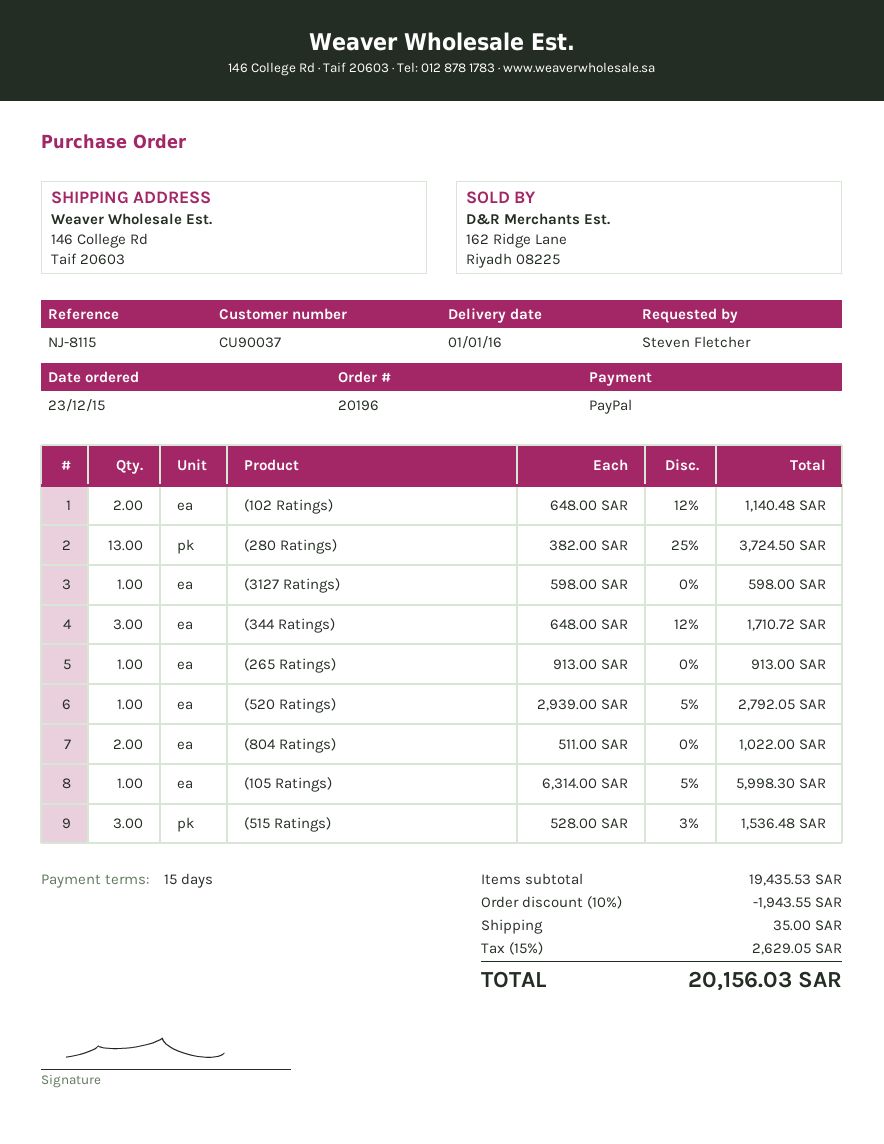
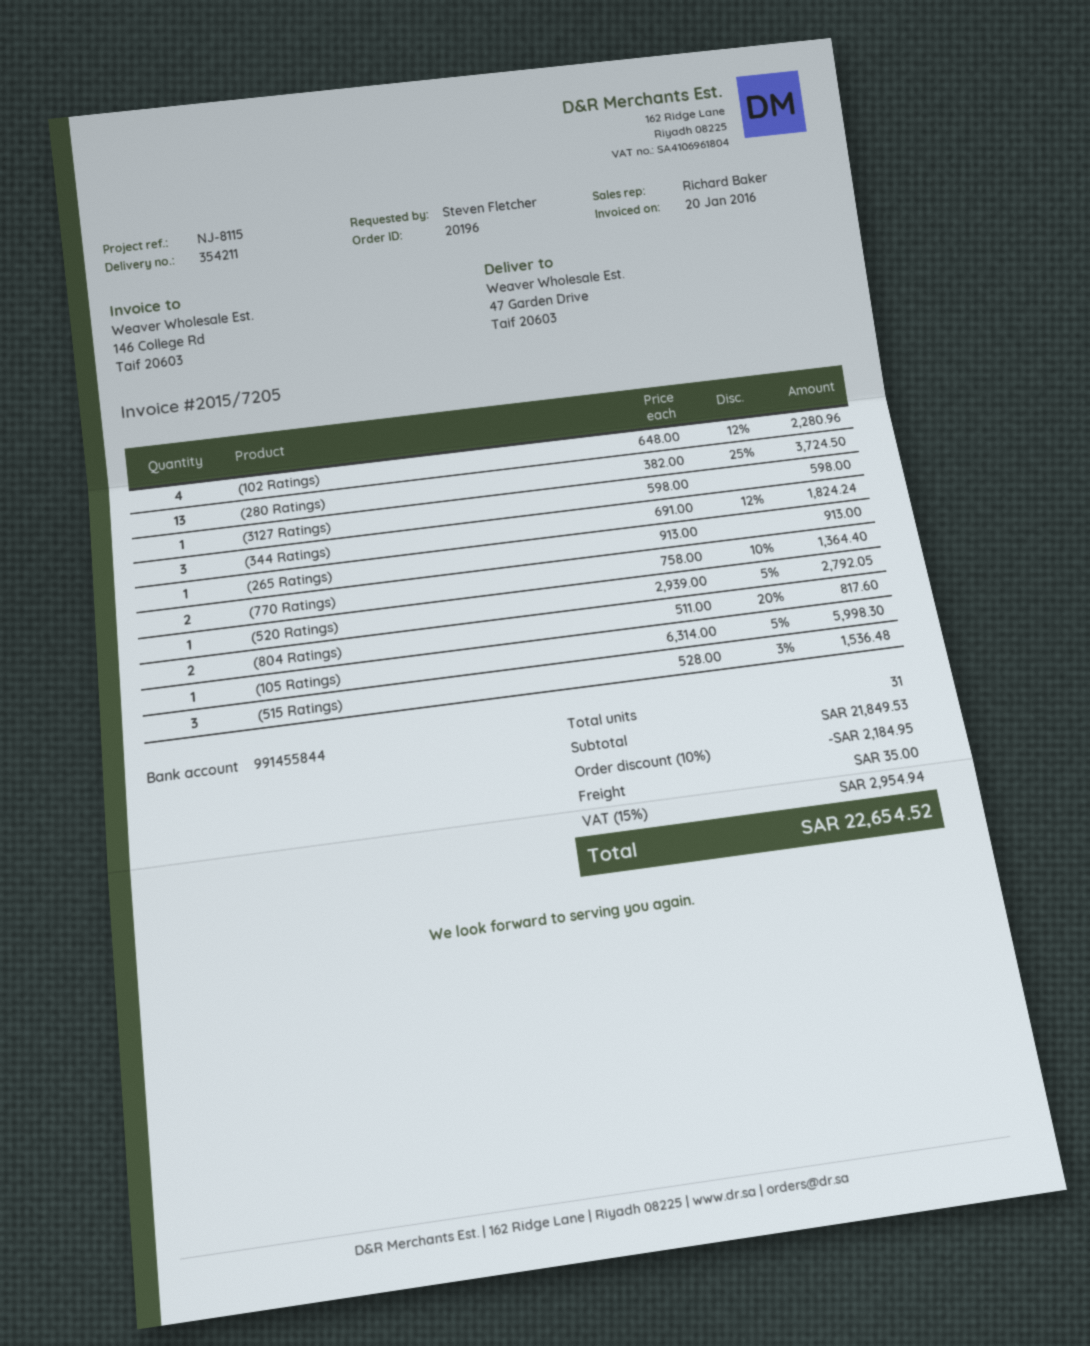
ship to: 146 College Rd, Taif 20603 -> 47 Garden Drive, Taif 20603
(102 Ratings): 2 x 648.00 - 12% = 1140.48 -> 4 x 648.00 - 12% = 2280.96
(344 Ratings): 3 x 648.00 - 12% = 1710.72 -> 3 x 691.00 - 12% = 1824.24
(804 Ratings): 2 x 511.00 = 1022.00 -> 2 x 511.00 - 20% = 817.60
(770 Ratings): none -> 2 x 758.00 - 10% = 1364.40
subtotal: 19435.53 -> 21849.53
discount: 10% = 1943.55 -> 10% = 2184.95
tax: 15% = 2629.05 -> 15% = 2954.94
total: 20156.03 -> 22654.52

